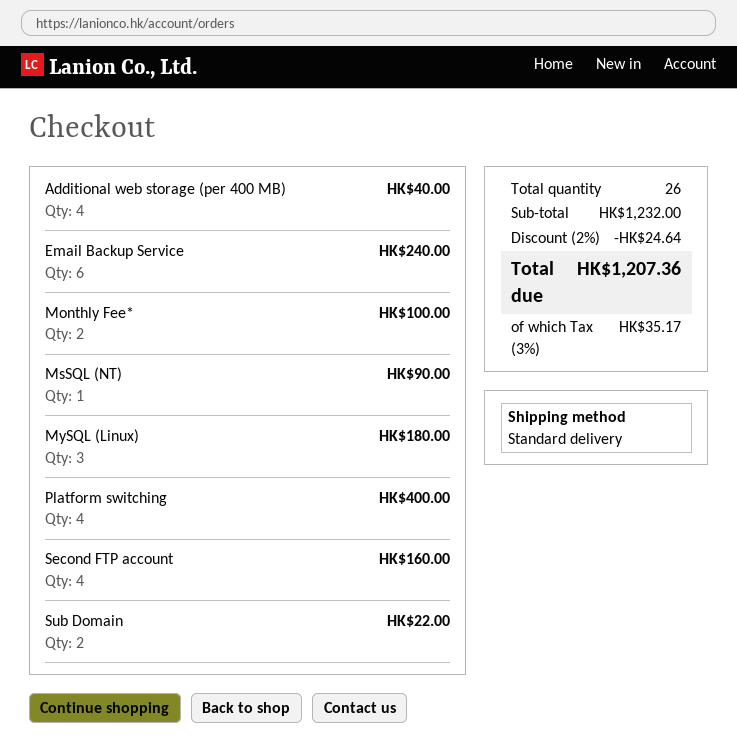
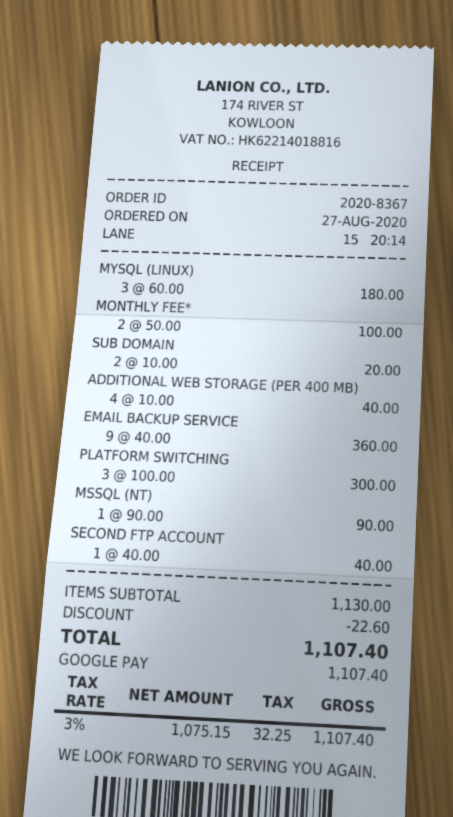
Email Backup Service: 6 for 240.00 -> 9 for 360.00
Platform switching: 4 for 400.00 -> 3 for 300.00
Second FTP account: 4 for 160.00 -> 1 for 40.00
Sub Domain: 2 for 22.00 -> 2 for 20.00
subtotal: 1232.00 -> 1130.00
discount: 24.64 -> 22.60
tax: 3% = 35.17 -> 3% = 32.25
total: 1207.36 -> 1107.40

